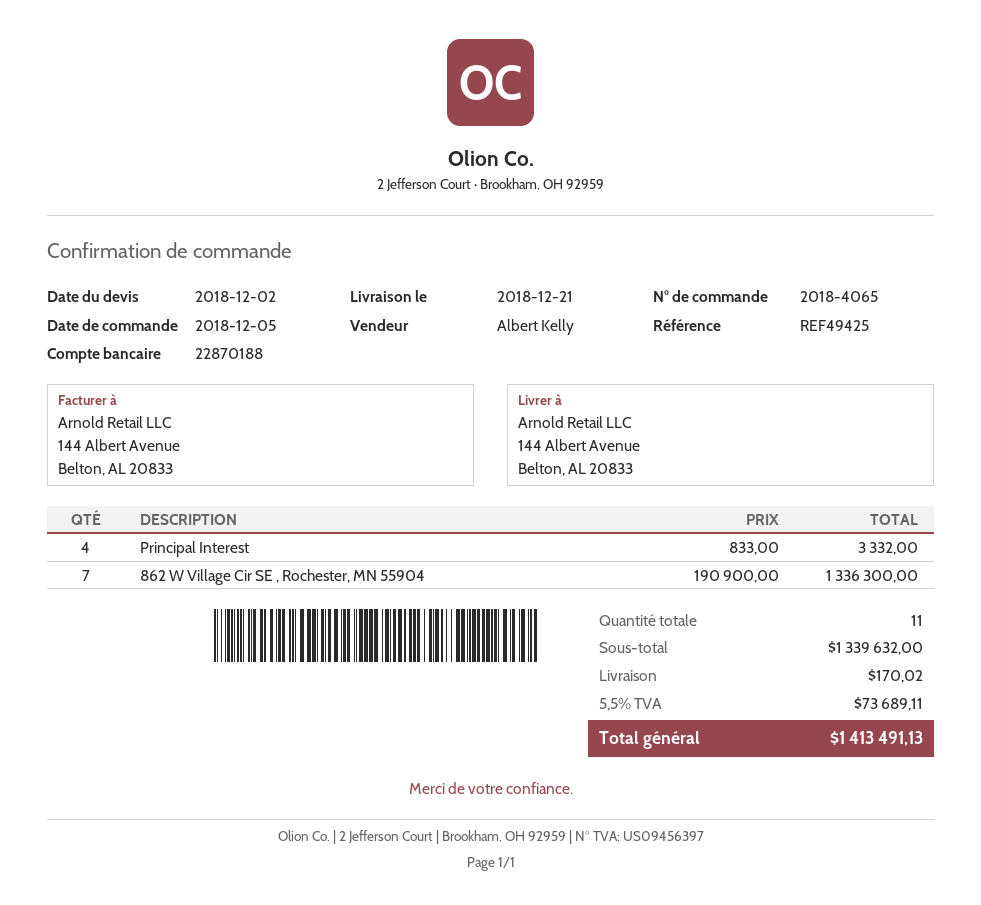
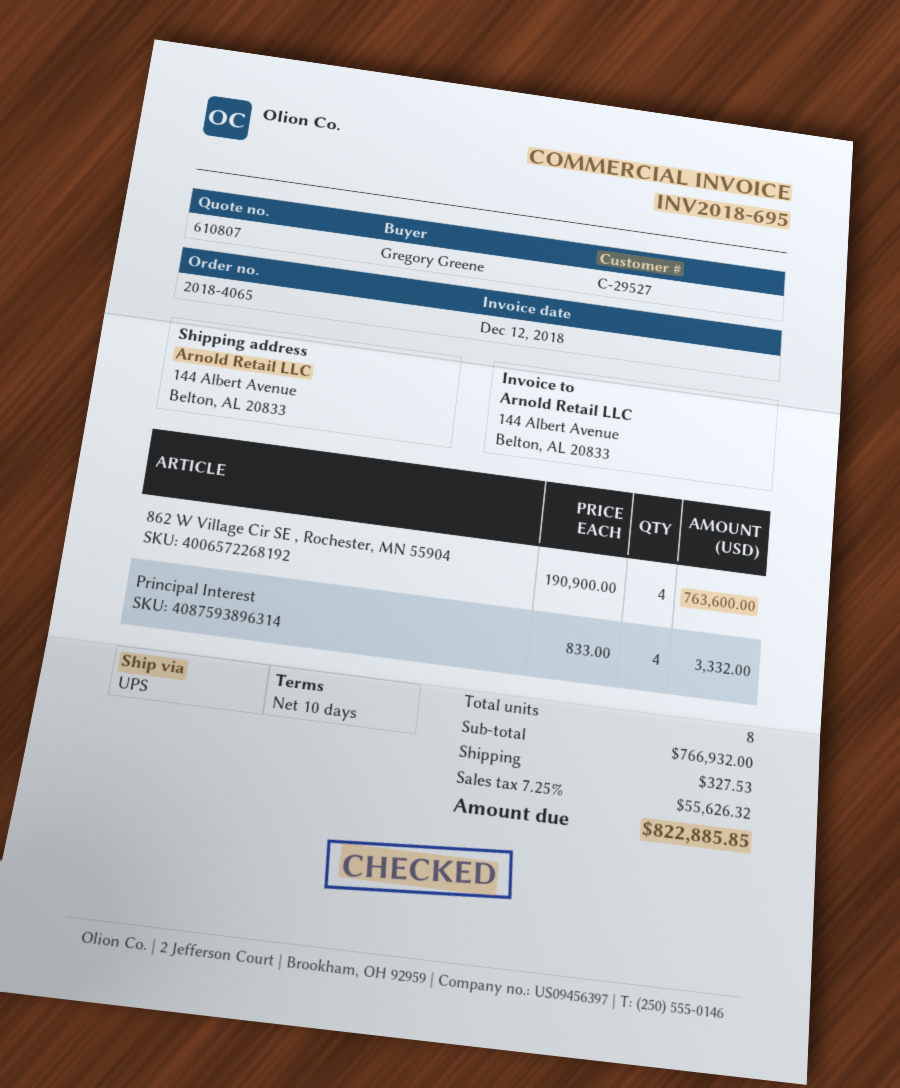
862 W Village Cir SE , Rochester, MN 55904: 7 x 190900.00 = 1336300.00 -> 4 x 190900.00 = 763600.00
total quantity: 11 -> 8
subtotal: 1339632.00 -> 766932.00
shipping: 170.02 -> 327.53
tax: 5.5% = 73689.11 -> 7.25% = 55626.32
total: 1413491.13 -> 822885.85

